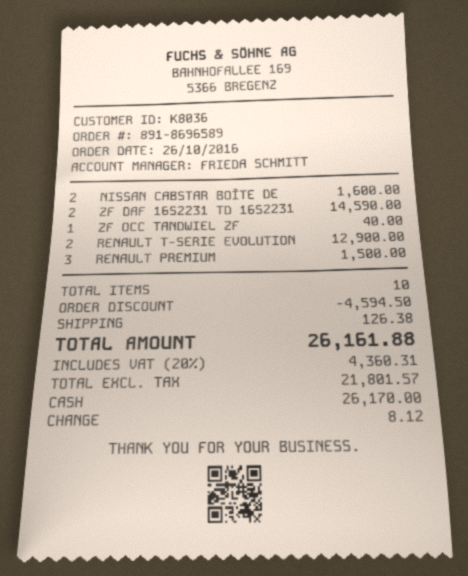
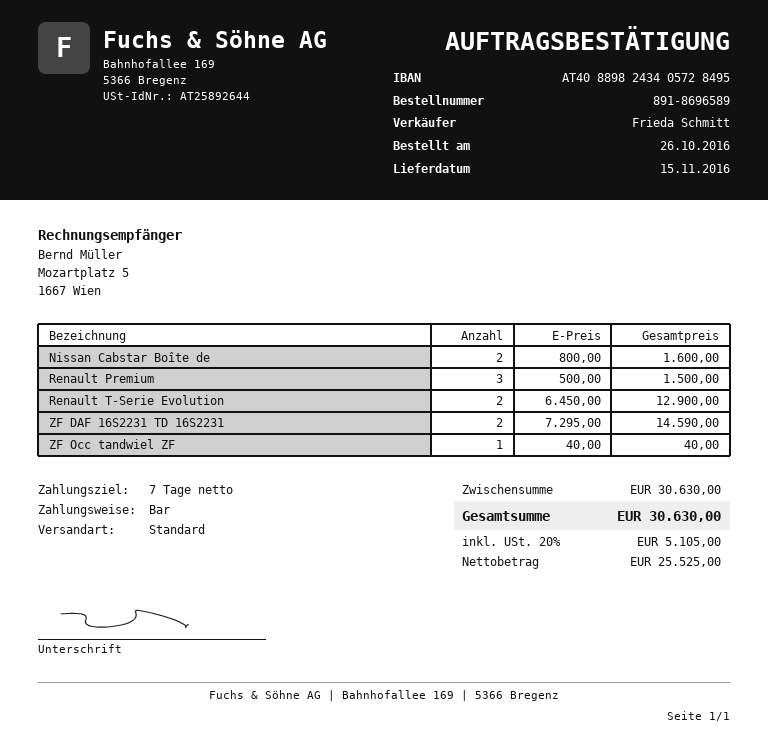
discount: 4594.50 -> none
shipping: 126.38 -> none
net: 21801.57 -> 25525.00
tax: 20% = 4360.31 -> 20% = 5105.00
total: 26161.88 -> 30630.00

